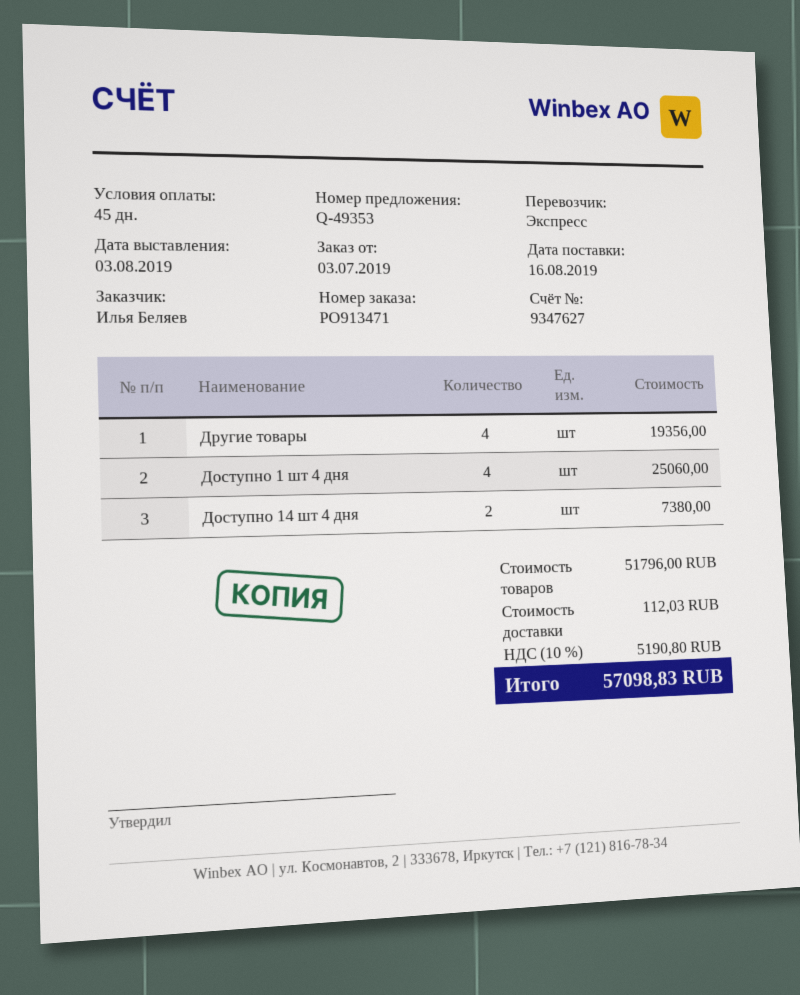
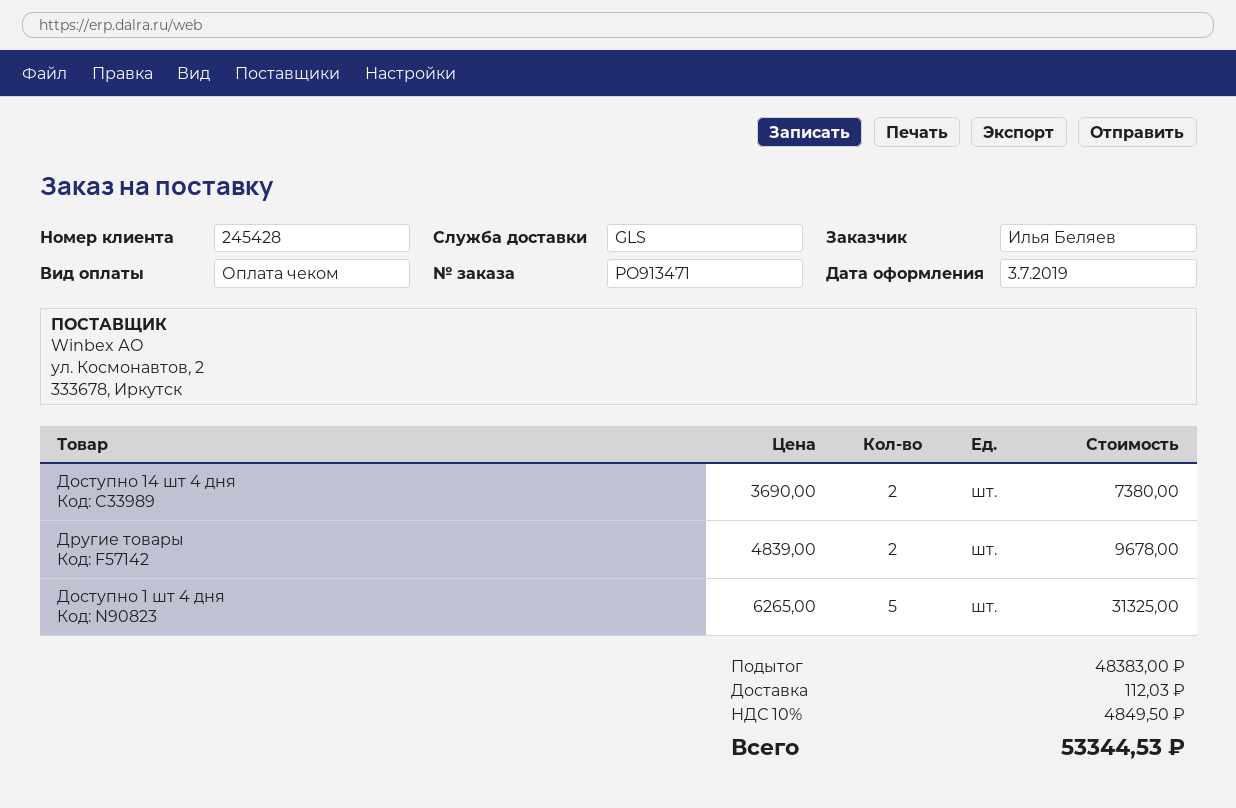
shipping method: express -> GLS
Другие товары: 4 for 19356.00 -> 2 for 9678.00
Доступно 1 шт 4 дня: 4 for 25060.00 -> 5 for 31325.00
subtotal: 51796.00 -> 48383.00
tax: 10% = 5190.80 -> 10% = 4849.50
total: 57098.83 -> 53344.53

